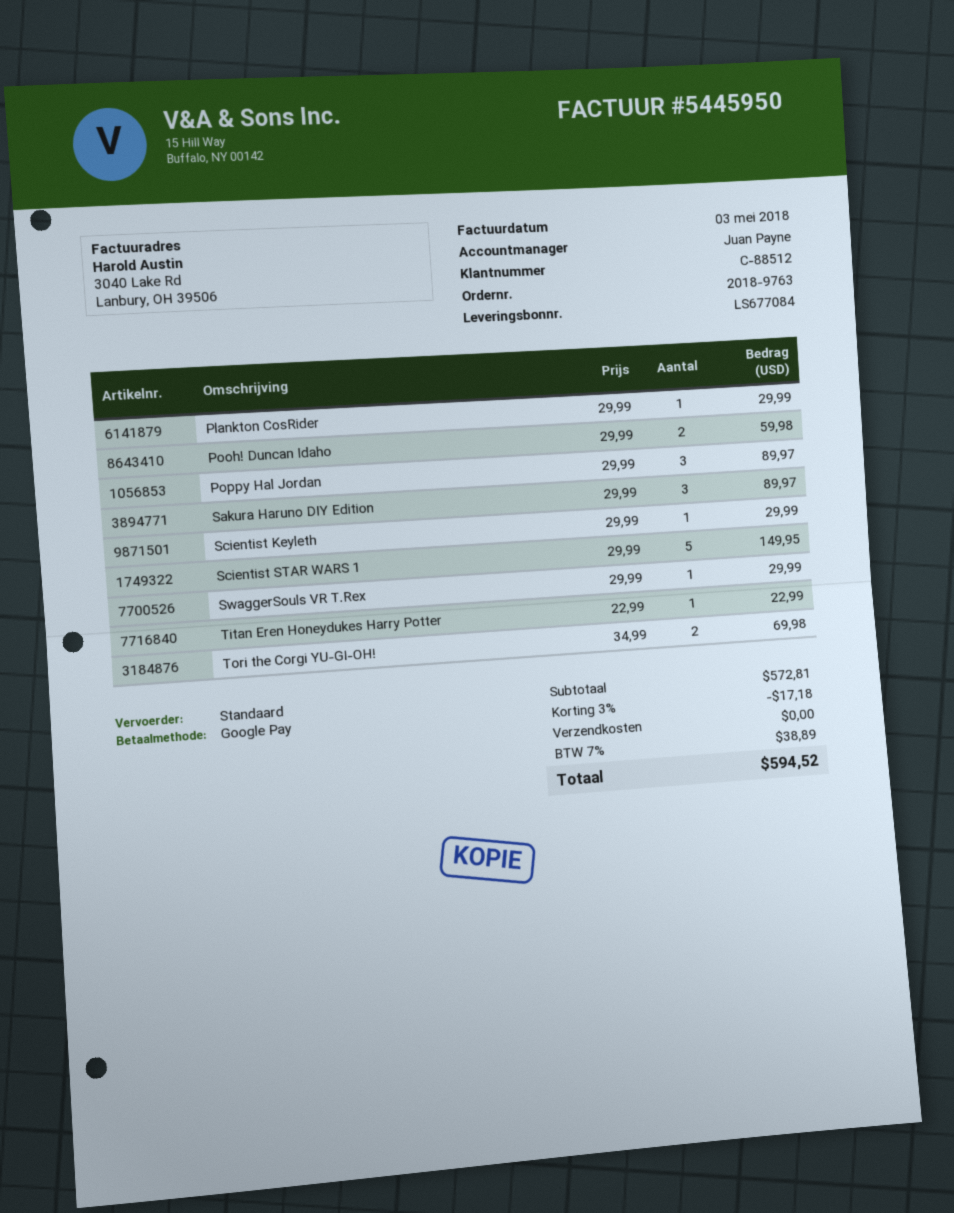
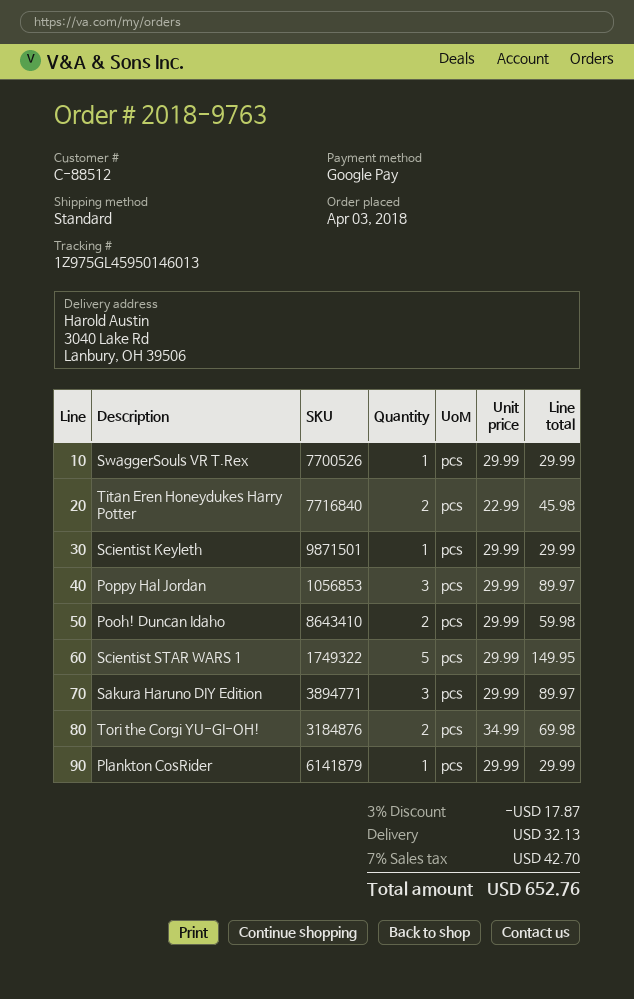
Titan Eren Honeydukes Harry Potter: 1 x 22.99 = 22.99 -> 2 x 22.99 = 45.98
discount: 3% = 17.18 -> 3% = 17.87
shipping: 0.00 -> 32.13
tax: 7% = 38.89 -> 7% = 42.70
total: 594.52 -> 652.76

